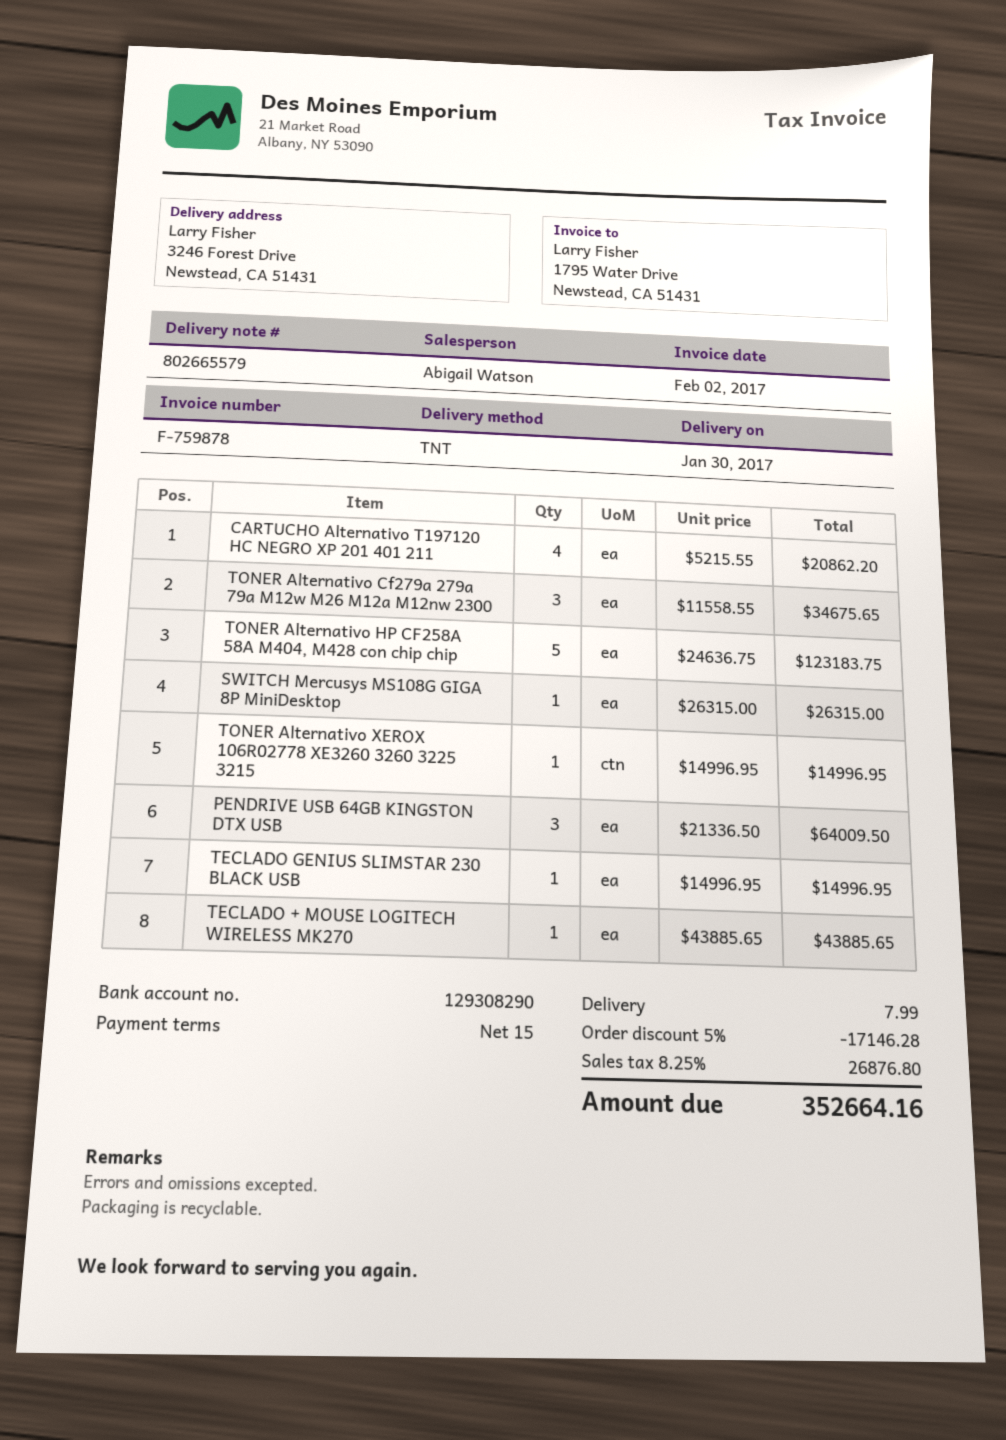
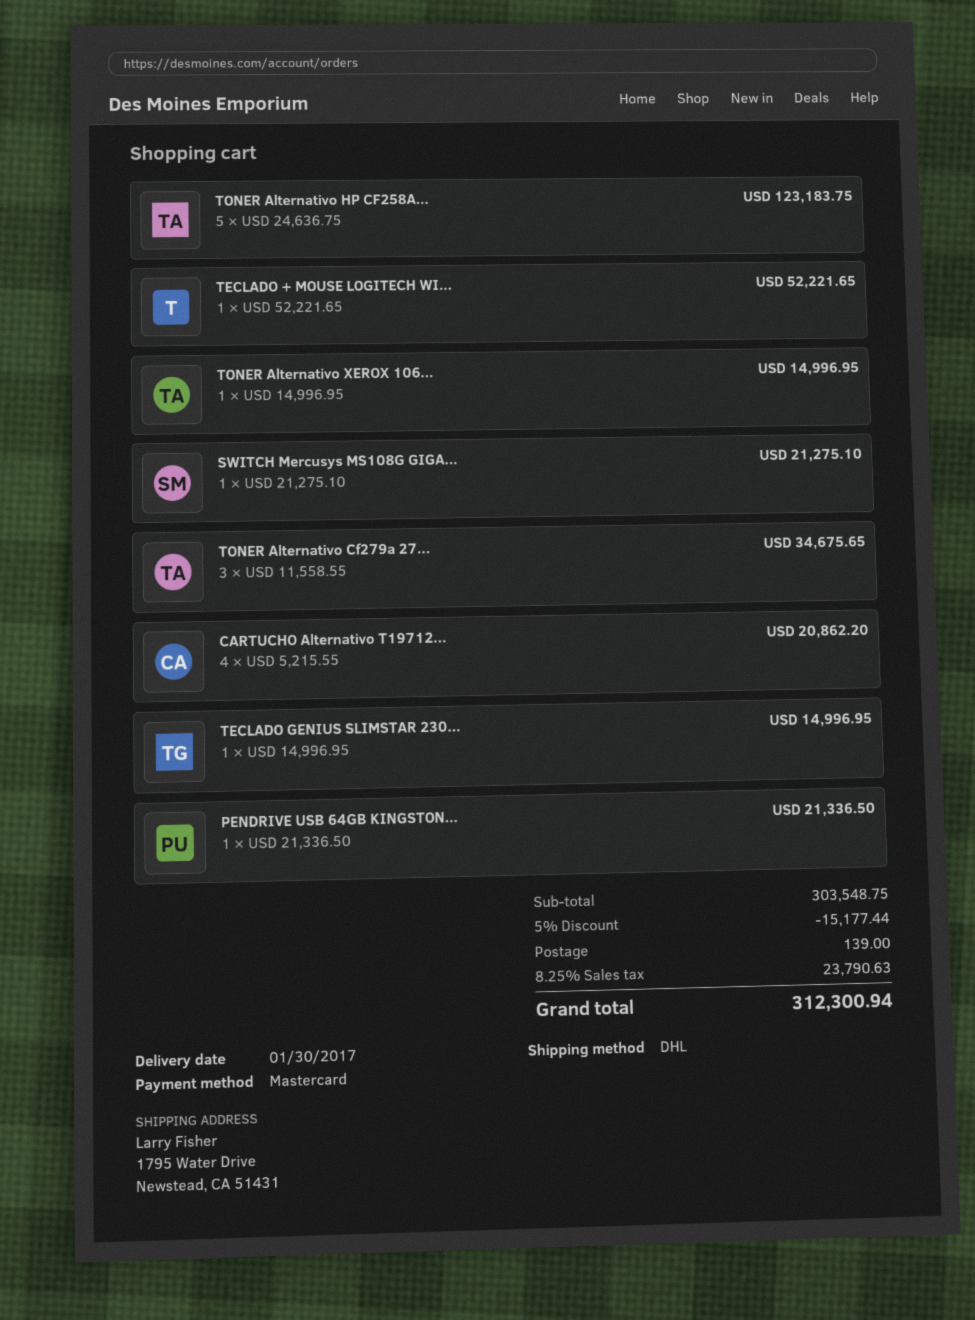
shipping method: TNT -> DHL
ship to: 3246 Forest Drive, Newstead, CA 51431 -> 1795 Water Drive, Newstead, CA 51431
SWITCH Mercusys MS108G GIGA 8P MiniDesktop: 1 x 26315.00 = 26315.00 -> 1 x 21275.10 = 21275.10
PENDRIVE USB 64GB KINGSTON DTX USB: 3 x 21336.50 = 64009.50 -> 1 x 21336.50 = 21336.50
TECLADO + MOUSE LOGITECH WIRELESS MK270: 1 x 43885.65 = 43885.65 -> 1 x 52221.65 = 52221.65
discount: 5% = 17146.28 -> 5% = 15177.44
shipping: 7.99 -> 139.00
tax: 8.25% = 26876.80 -> 8.25% = 23790.63
total: 352664.16 -> 312300.94

